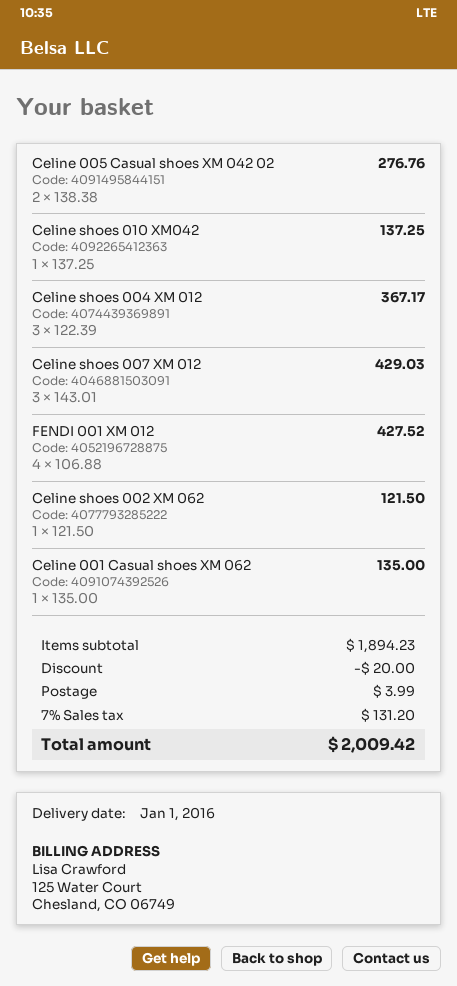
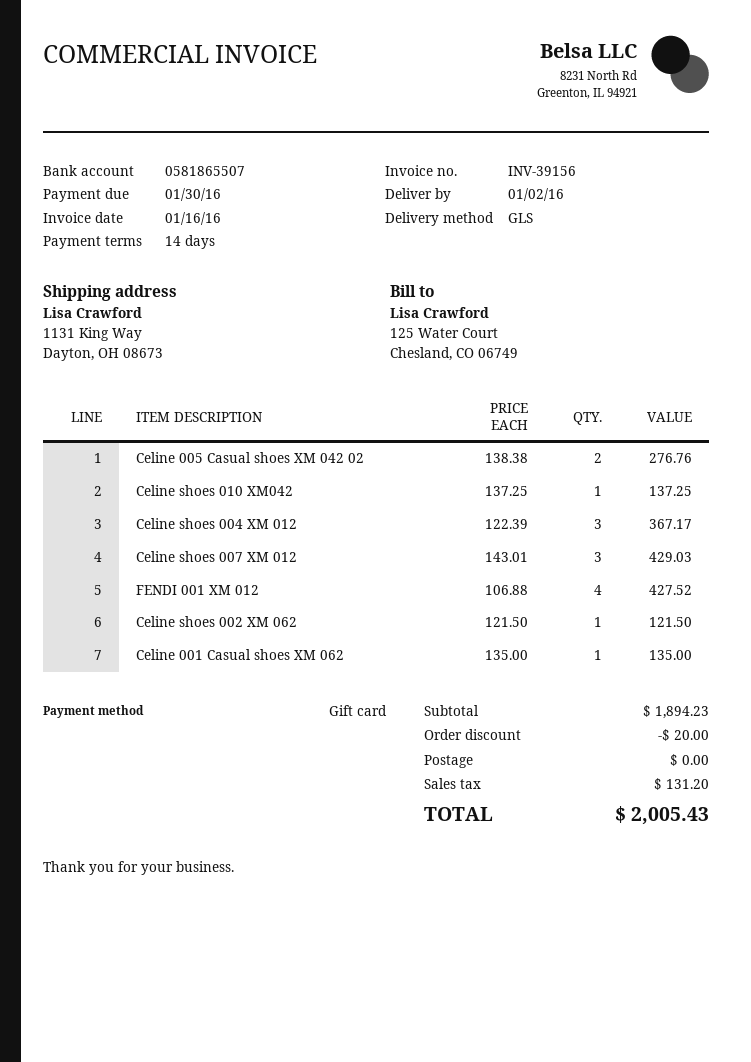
delivery date: 2016-01-01 -> 2016-01-02
shipping: 3.99 -> 0.00
total: 2009.42 -> 2005.43

